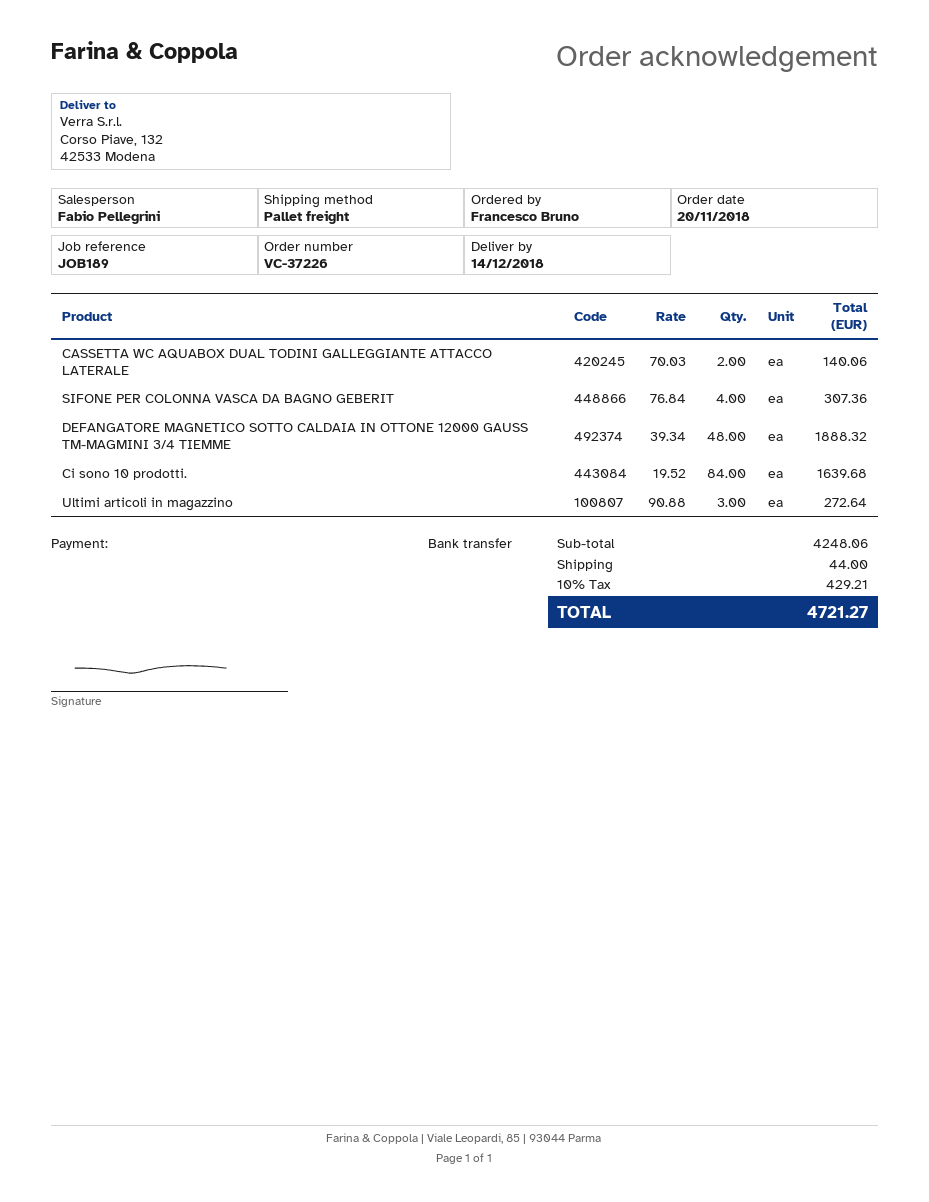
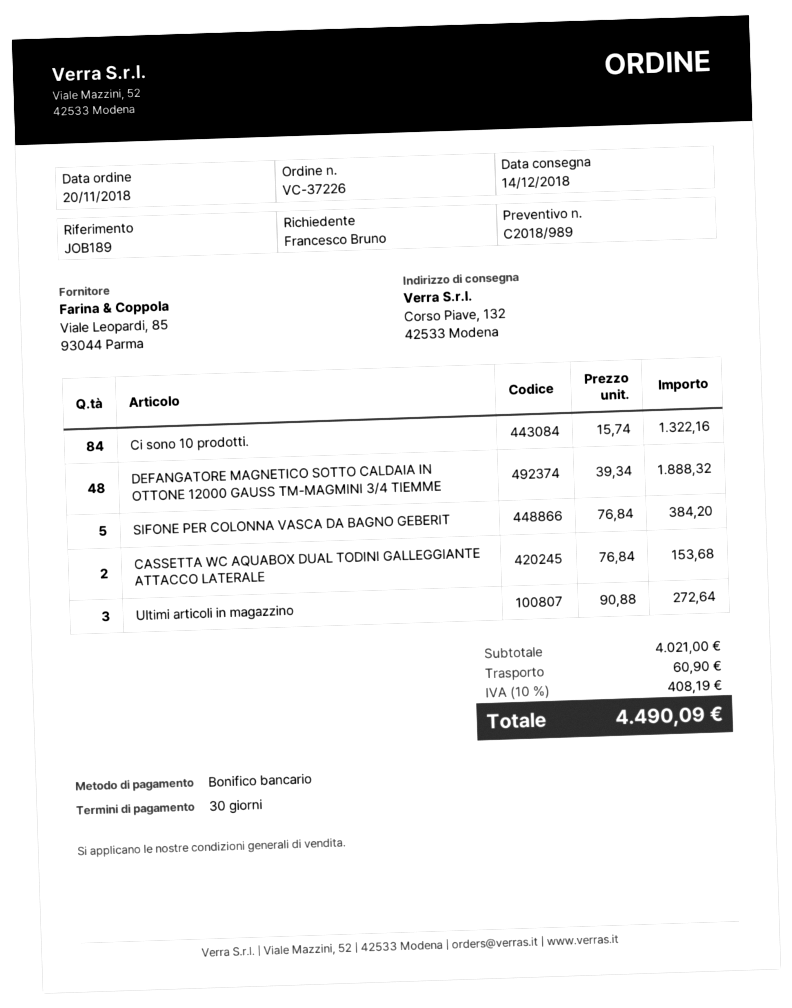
CASSETTA WC AQUABOX DUAL TODINI GALLEGGIANTE ATTACCO LATERALE: 2 x 70.03 = 140.06 -> 2 x 76.84 = 153.68
SIFONE PER COLONNA VASCA DA BAGNO GEBERIT: 4 x 76.84 = 307.36 -> 5 x 76.84 = 384.20
Ci sono 10 prodotti.: 84 x 19.52 = 1639.68 -> 84 x 15.74 = 1322.16
subtotal: 4248.06 -> 4021.00
shipping: 44.00 -> 60.90
tax: 10% = 429.21 -> 10% = 408.19
total: 4721.27 -> 4490.09

